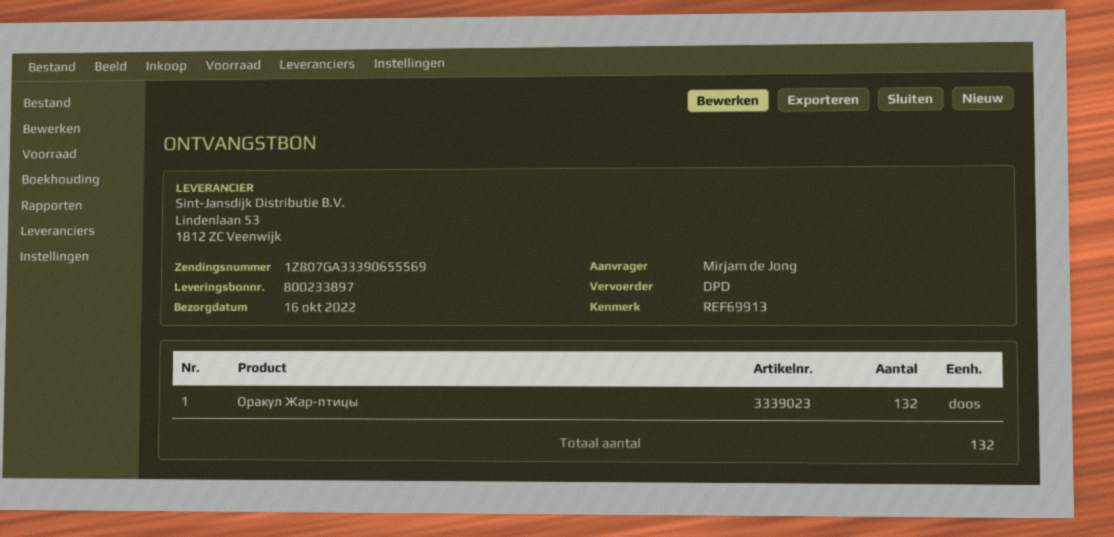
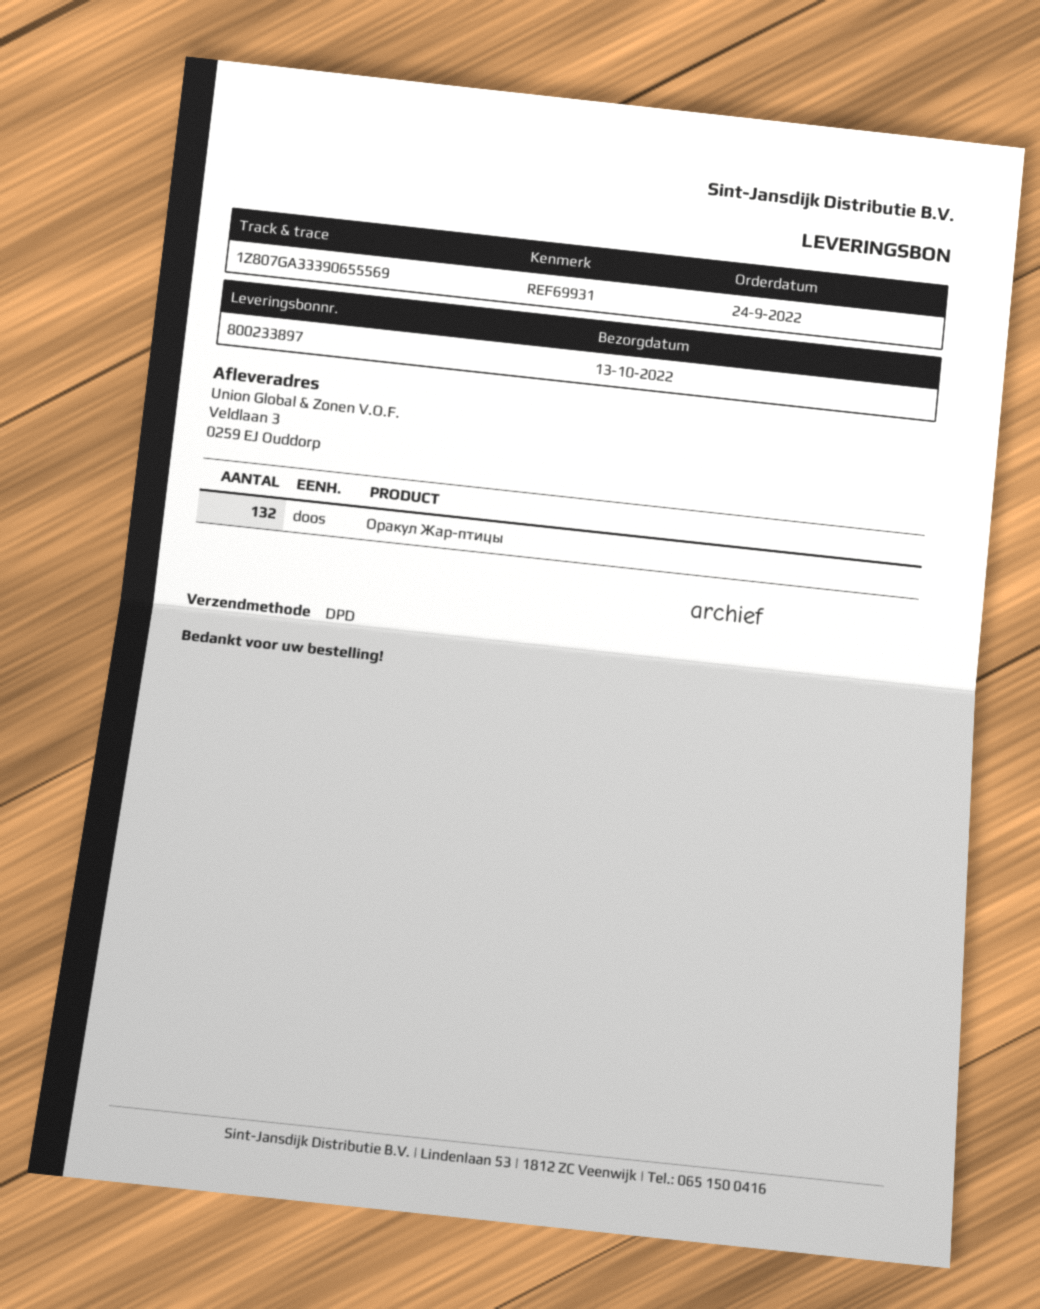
delivery date: 2022-10-16 -> 2022-10-13
reference: REF69913 -> REF69931

